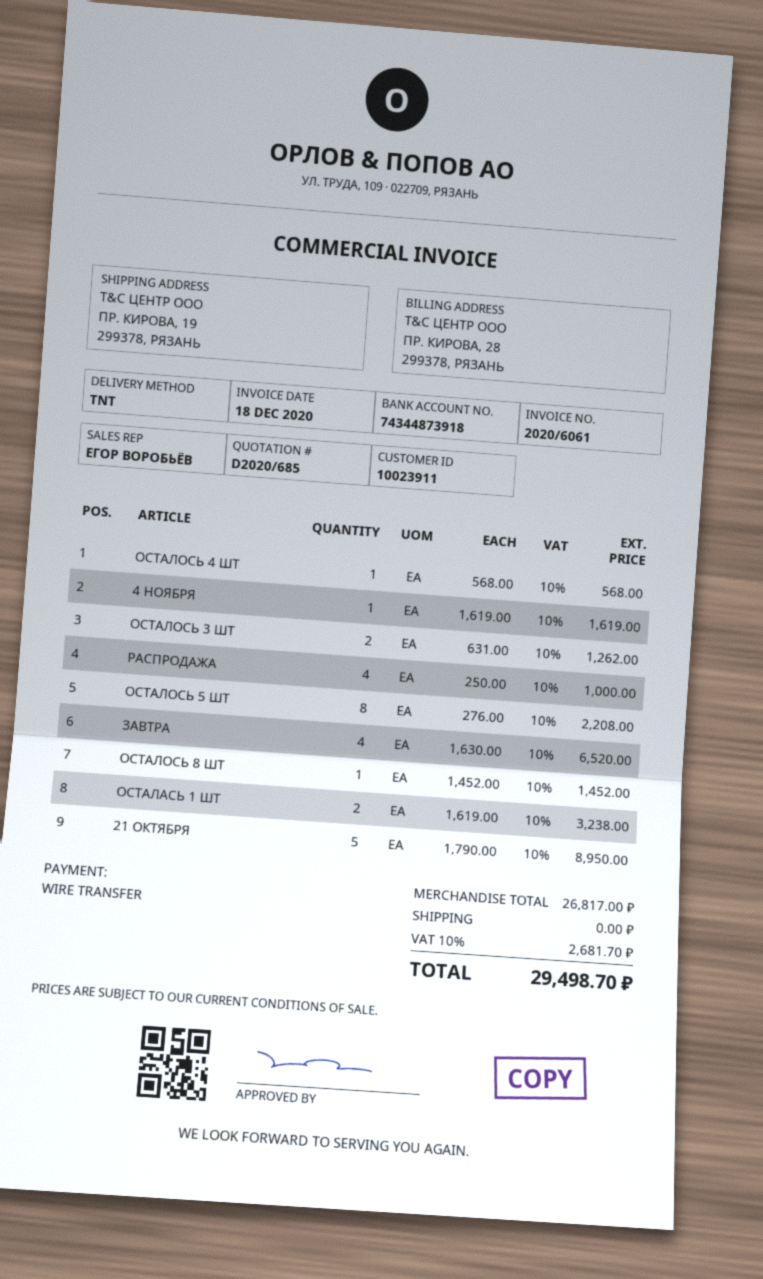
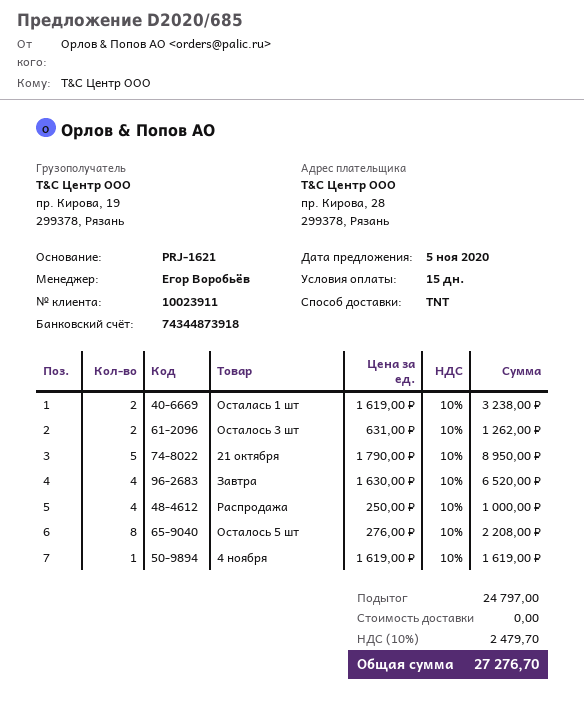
ОСТАЛОСЬ 4 ШТ: 1 x 568.00 = 568.00 -> none
ОСТАЛОСЬ 8 ШТ: 1 x 1452.00 = 1452.00 -> none
subtotal: 26817.00 -> 24797.00
tax: 10% = 2681.70 -> 10% = 2479.70
total: 29498.70 -> 27276.70

